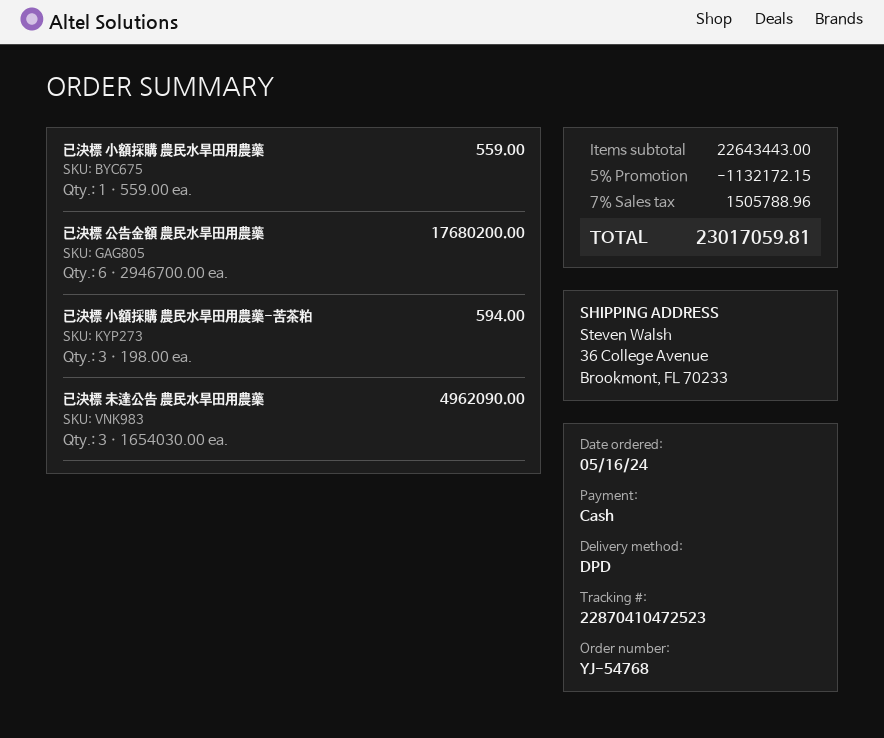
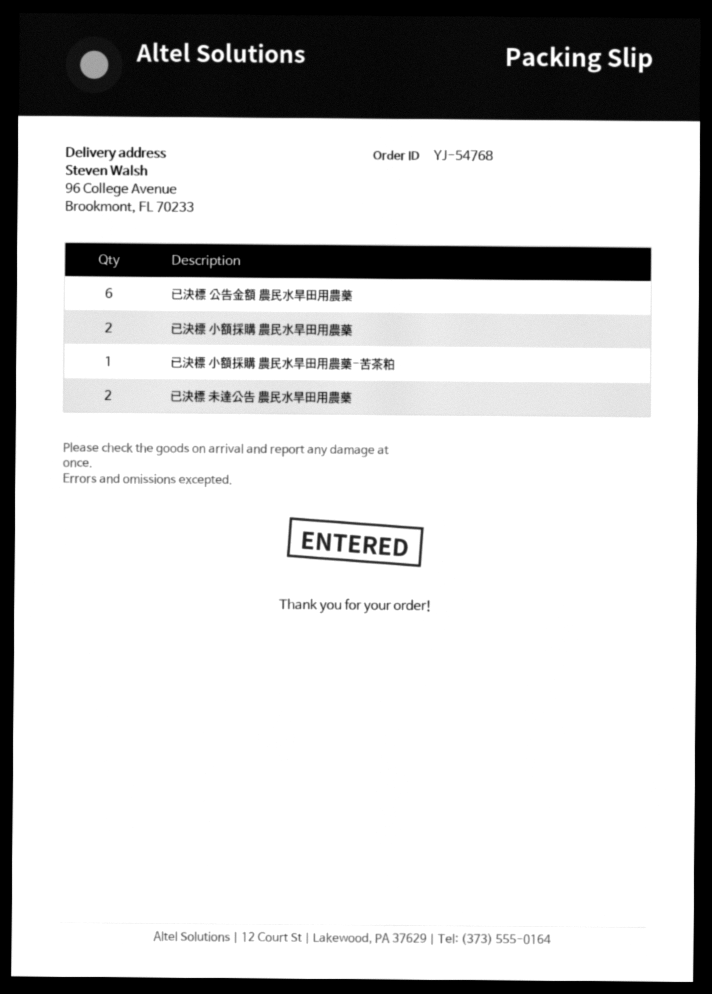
ship to: 36 College Avenue, Brookmont, FL 70233 -> 96 College Avenue, Brookmont, FL 70233
已決標 小額採購 農民水旱田用農藥: 1 -> 2
已決標 小額採購 農民水旱田用農藥-苦茶粕: 3 -> 1
已決標 未達公告 農民水旱田用農藥: 3 -> 2

